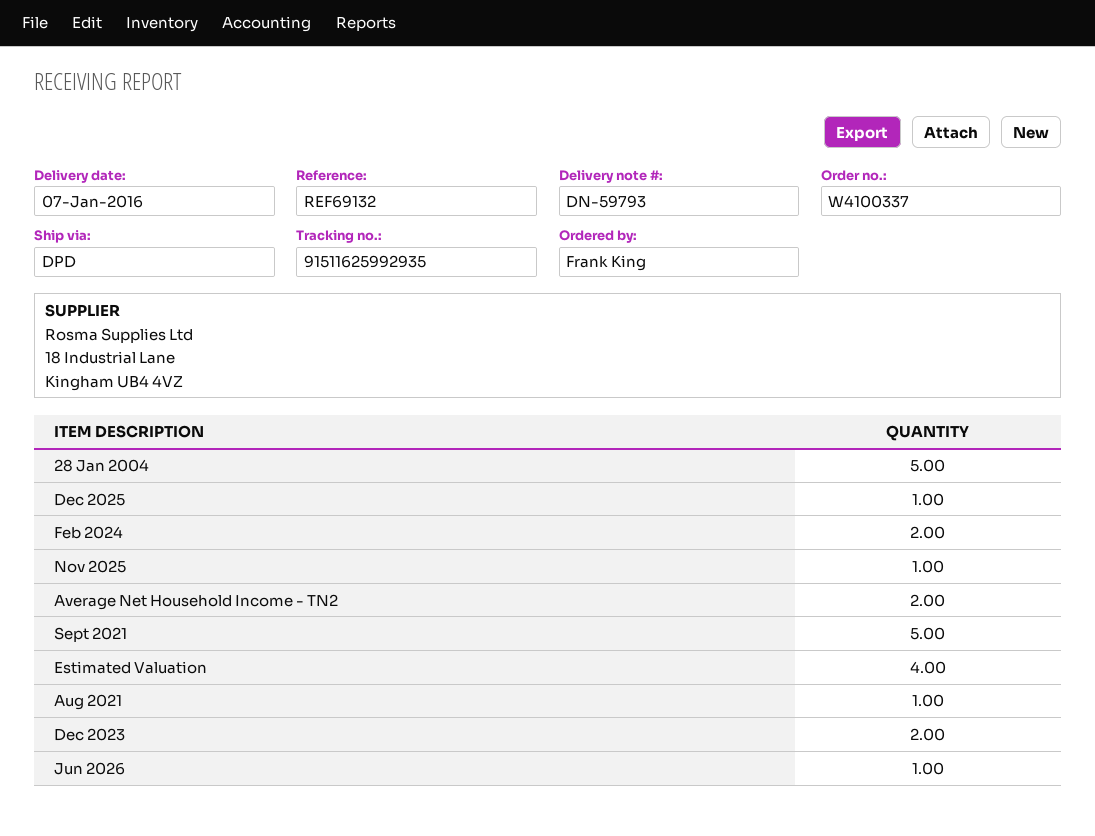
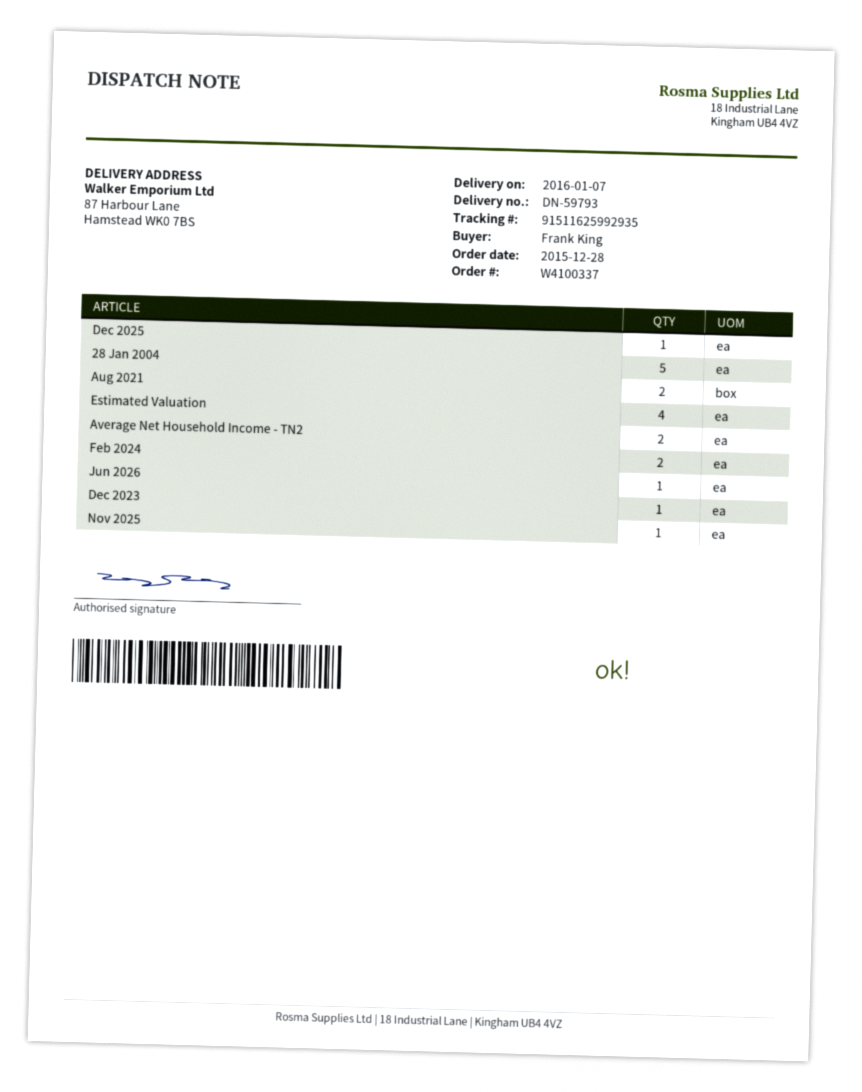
Sept 2021: 5 -> none
Aug 2021: 1 -> 2
Dec 2023: 2 -> 1

